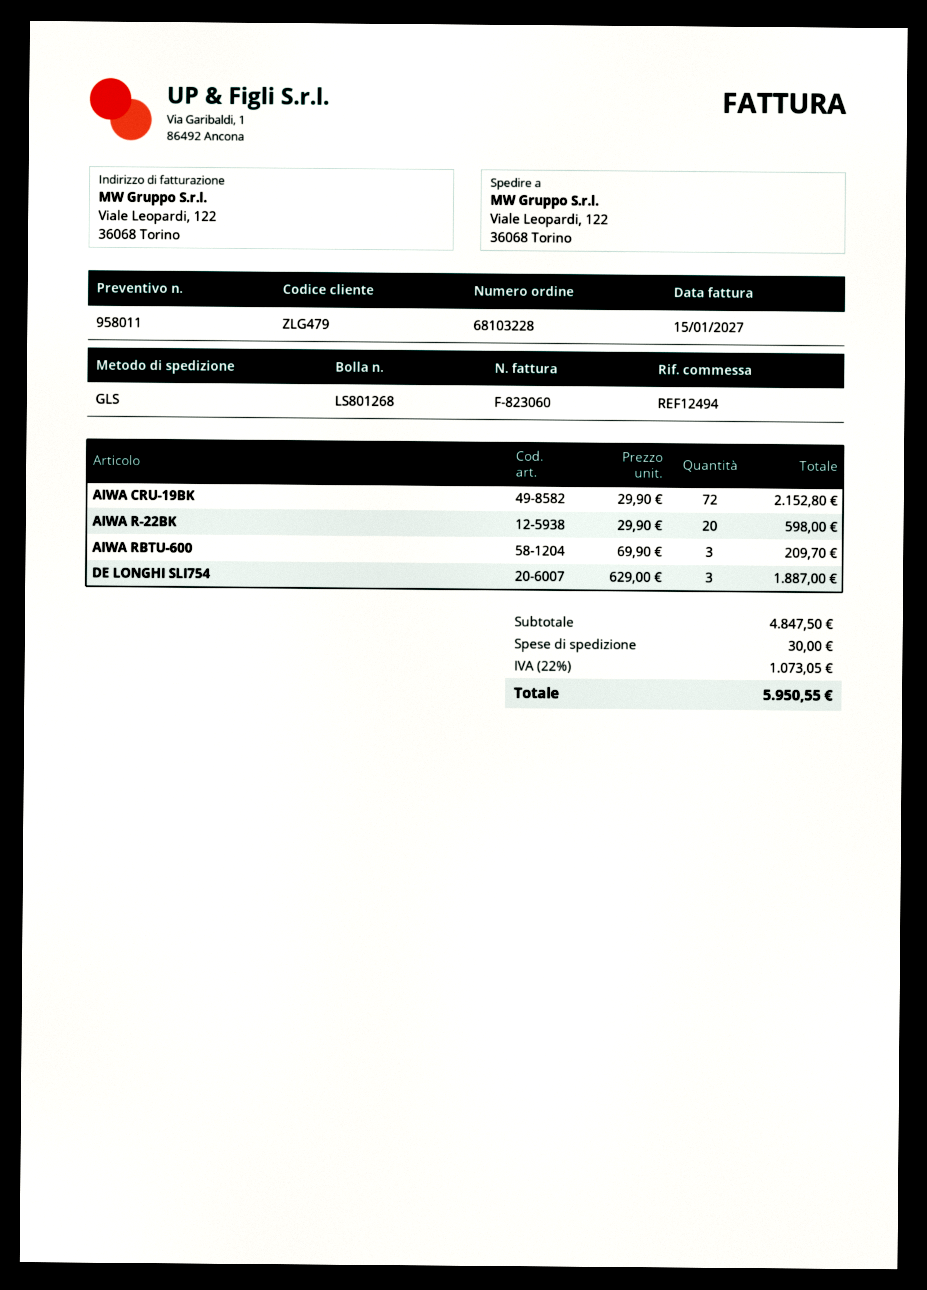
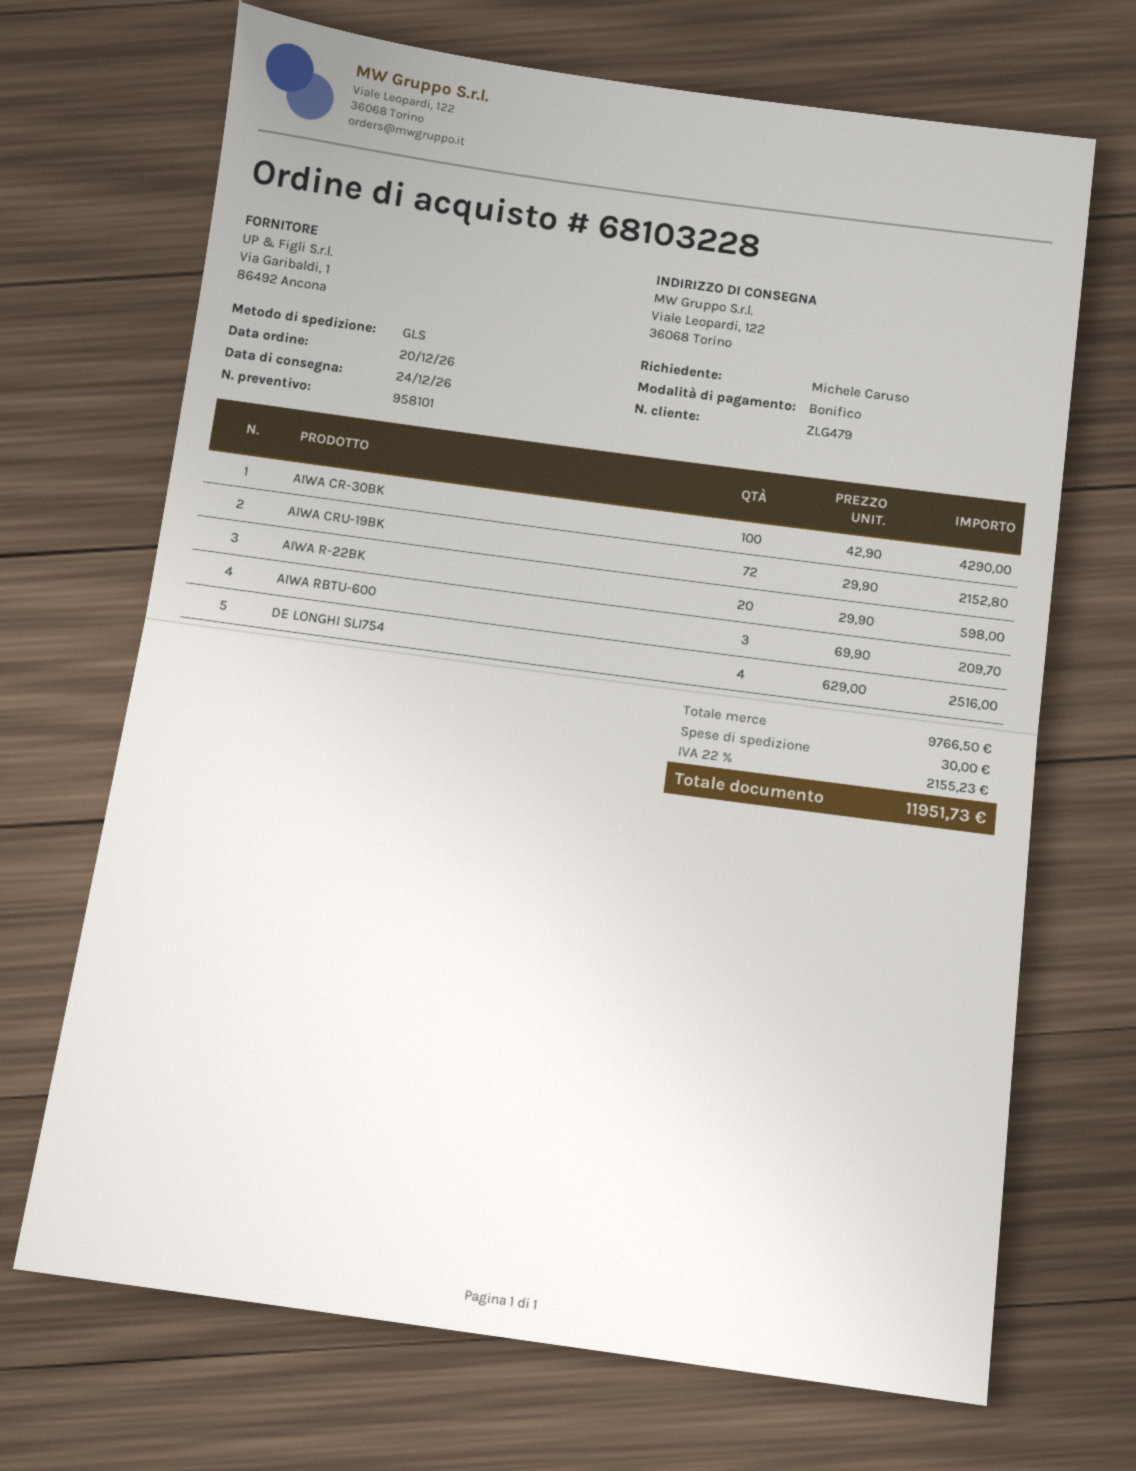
quote number: 958011 -> 958101
DE LONGHI SLI754: 3 x 629.00 = 1887.00 -> 4 x 629.00 = 2516.00
AIWA CR-30BK: none -> 100 x 42.90 = 4290.00
subtotal: 4847.50 -> 9766.50
tax: 22% = 1073.05 -> 22% = 2155.23
total: 5950.55 -> 11951.73

